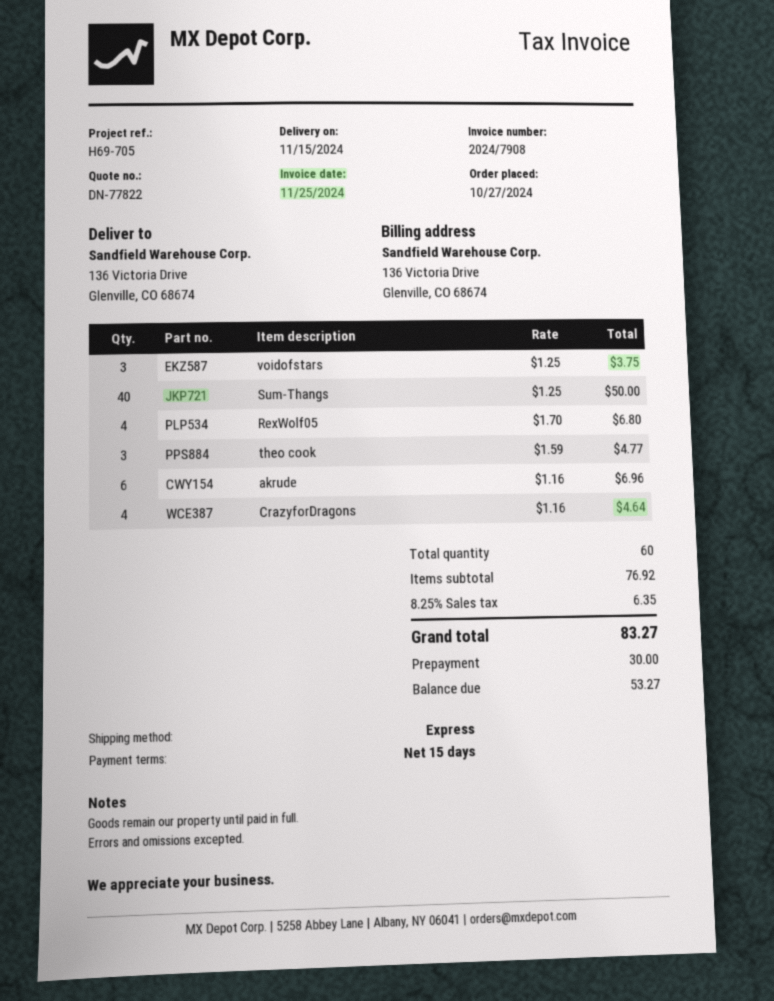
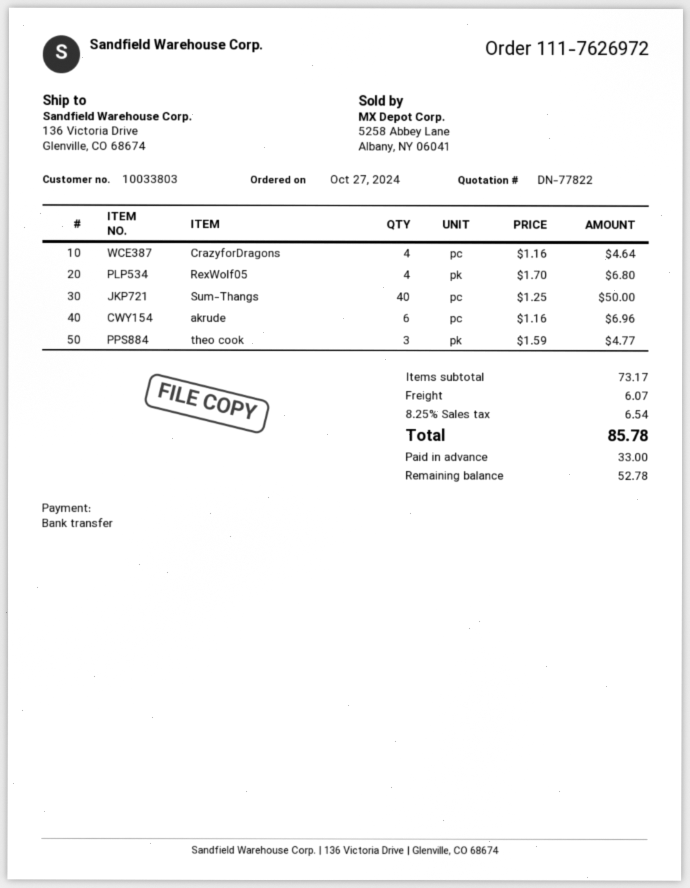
voidofstars: 3 x 1.25 = 3.75 -> none
subtotal: 76.92 -> 73.17
shipping: none -> 6.07
tax: 8.25% = 6.35 -> 8.25% = 6.54
total: 83.27 -> 85.78
deposit: 30.00 -> 33.00
balance: 53.27 -> 52.78

